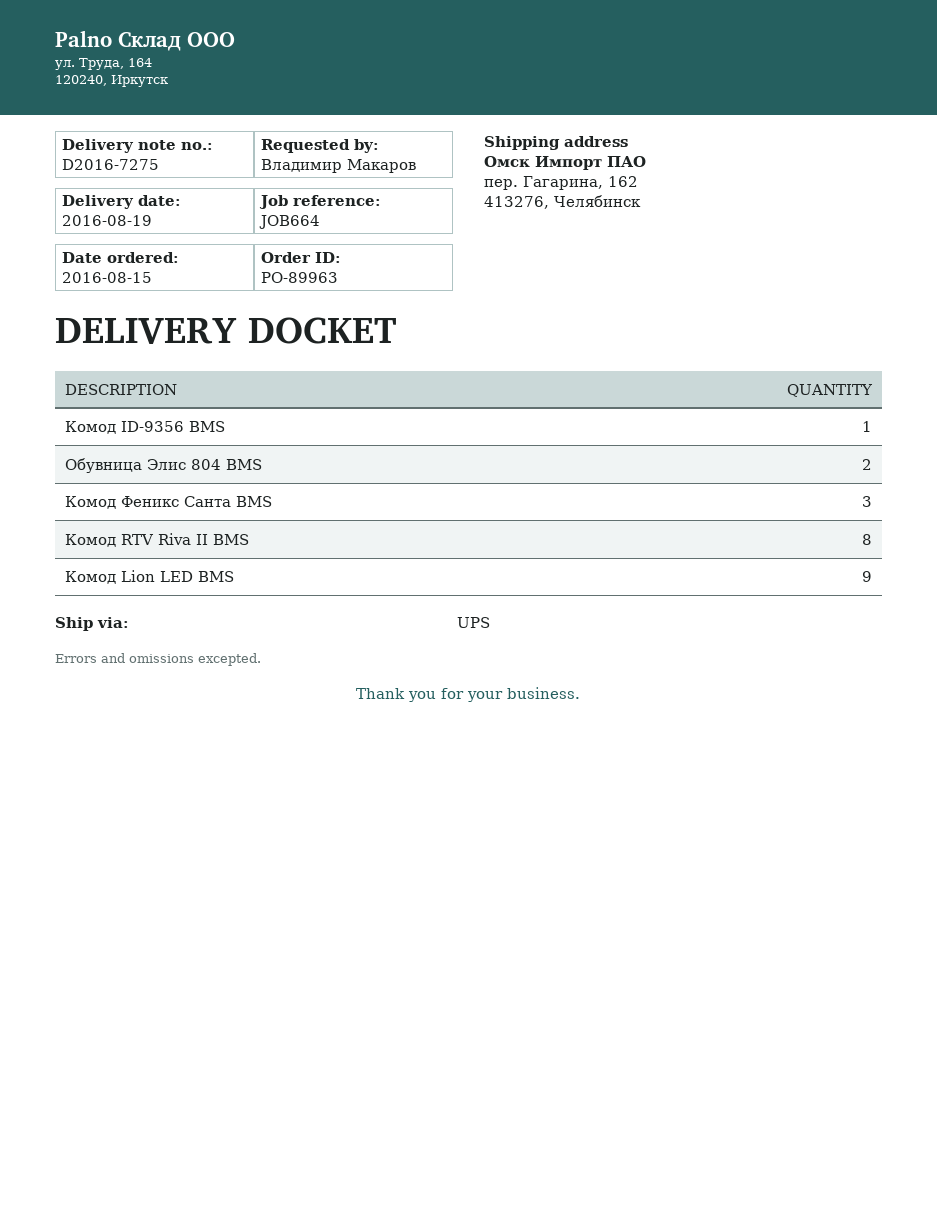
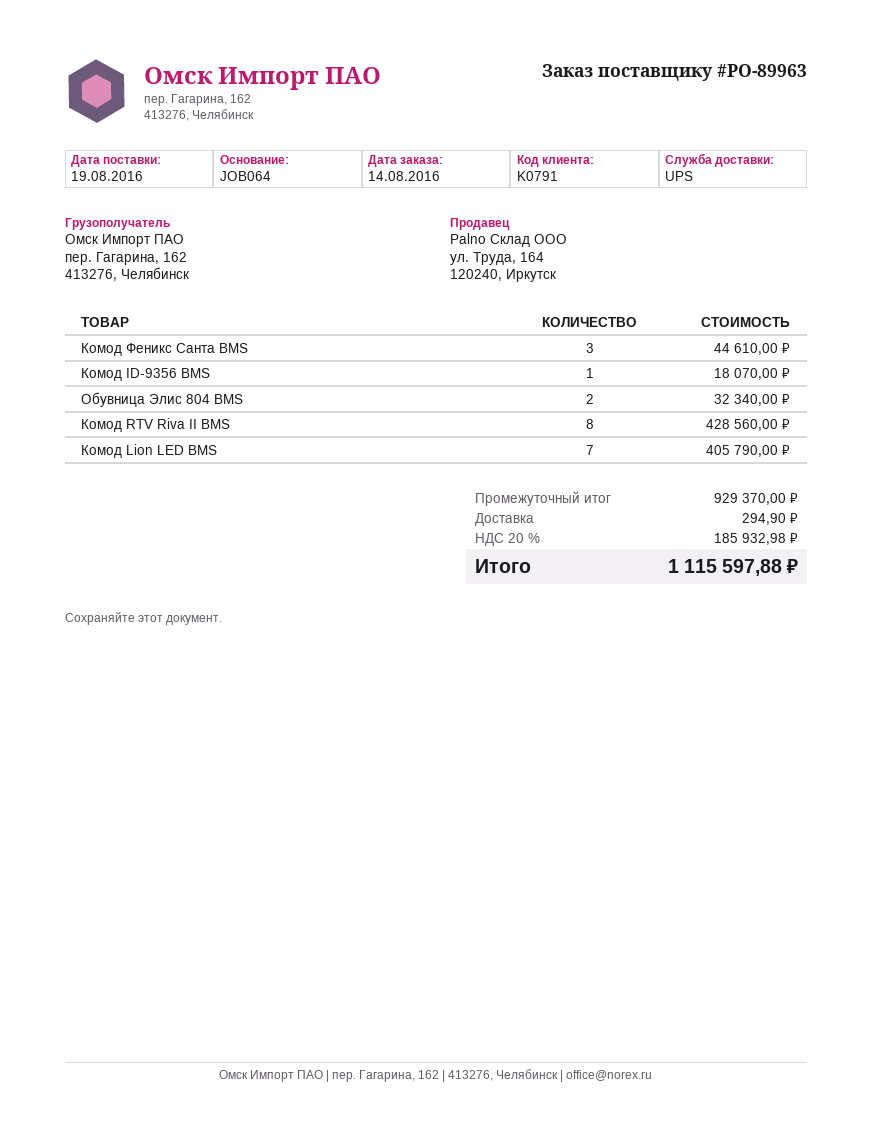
order date: 2016-08-15 -> 2016-08-14
reference: JOB664 -> JOB064
Комод Lion LED BMS: 9 -> 7

